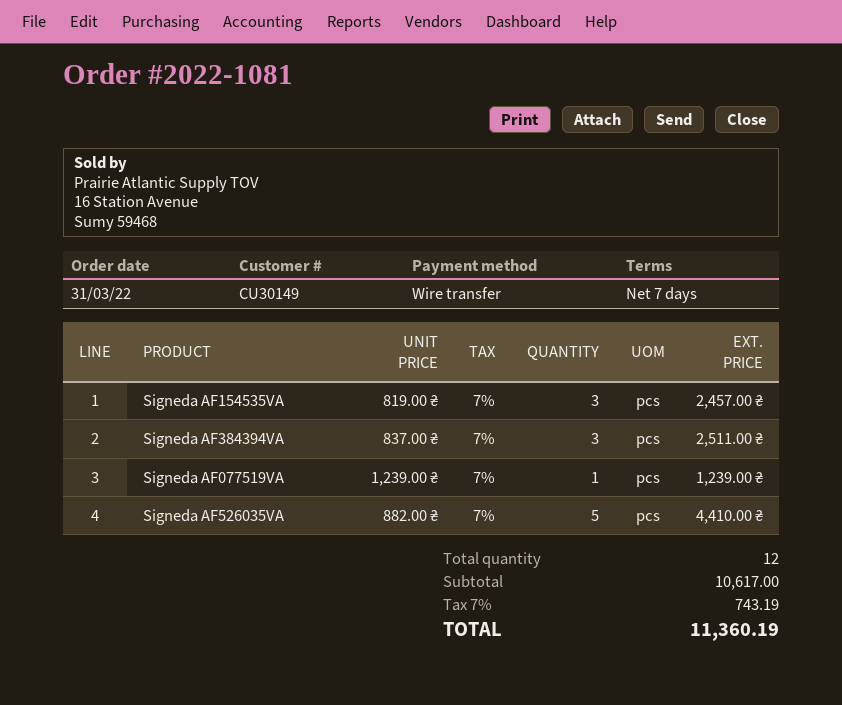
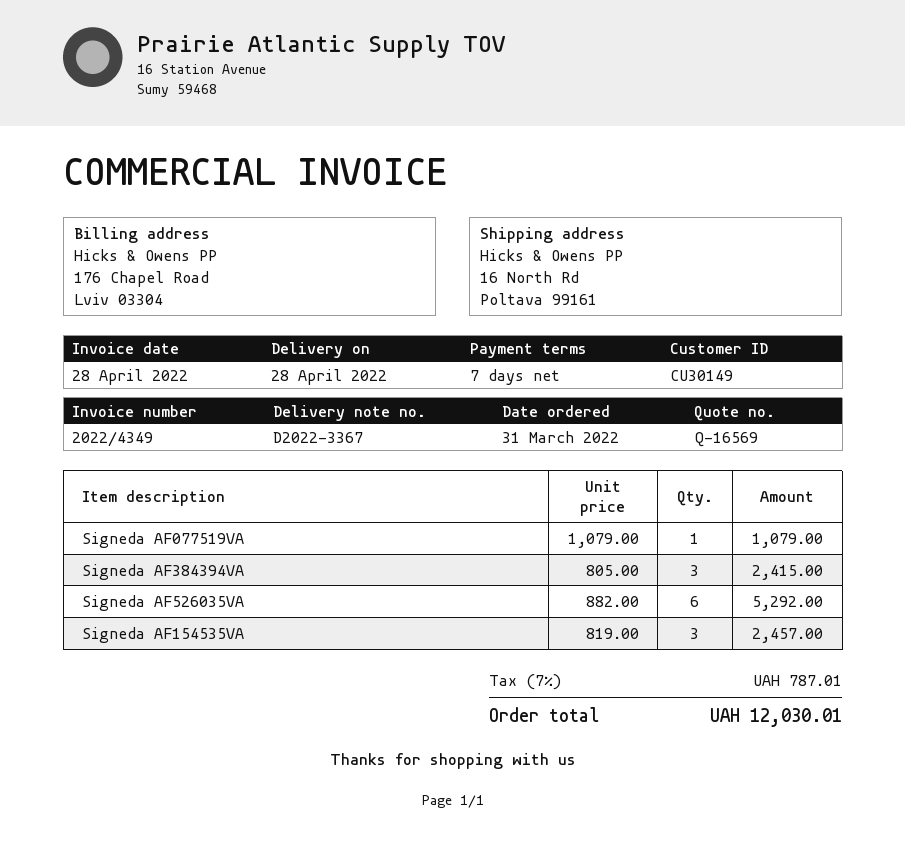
Signeda AF384394VA: 3 x 837.00 = 2511.00 -> 3 x 805.00 = 2415.00
Signeda AF077519VA: 1 x 1239.00 = 1239.00 -> 1 x 1079.00 = 1079.00
Signeda AF526035VA: 5 x 882.00 = 4410.00 -> 6 x 882.00 = 5292.00
tax: 7% = 743.19 -> 7% = 787.01
total: 11360.19 -> 12030.01

